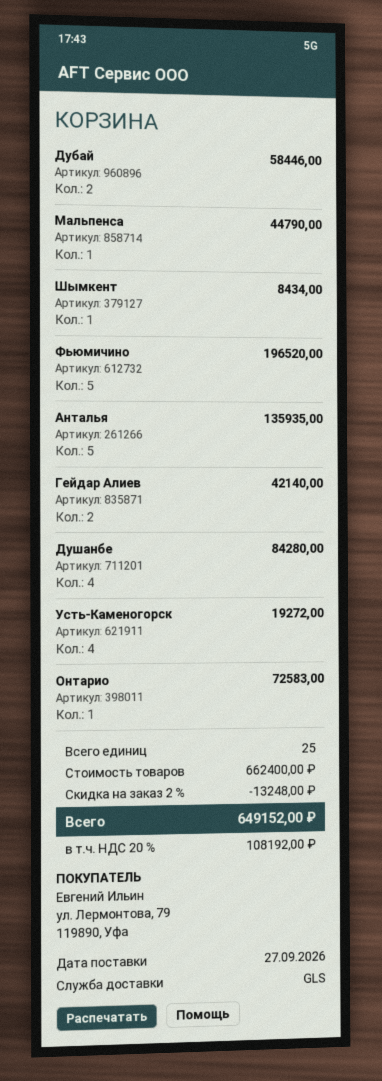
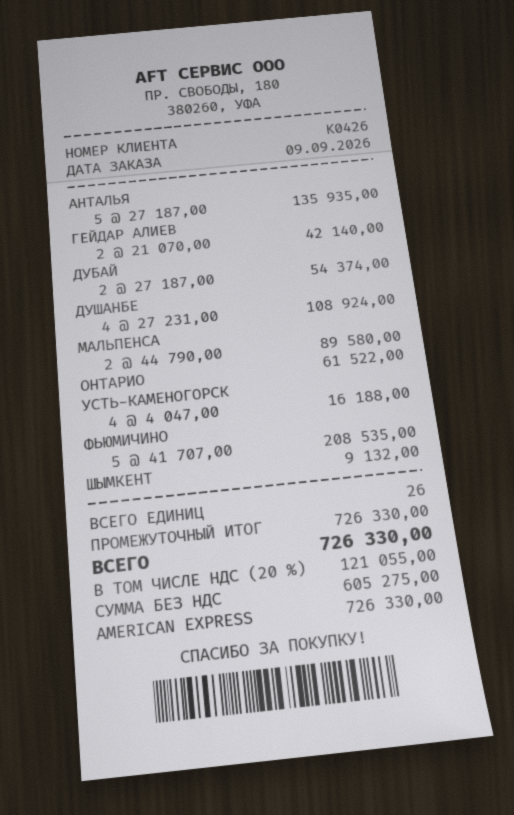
Дубай: 2 for 58446.00 -> 2 for 54374.00
Мальпенса: 1 for 44790.00 -> 2 for 89580.00
Шымкент: 1 for 8434.00 -> 1 for 9132.00
Фьюмичино: 5 for 196520.00 -> 5 for 208535.00
Душанбе: 4 for 84280.00 -> 4 for 108924.00
Усть-Каменогорск: 4 for 19272.00 -> 4 for 16188.00
Онтарио: 1 for 72583.00 -> 1 for 61522.00
total quantity: 25 -> 26
subtotal: 662400.00 -> 726330.00
discount: 2% = 13248.00 -> none
tax: 20% = 108192.00 -> 20% = 121055.00
total: 649152.00 -> 726330.00

